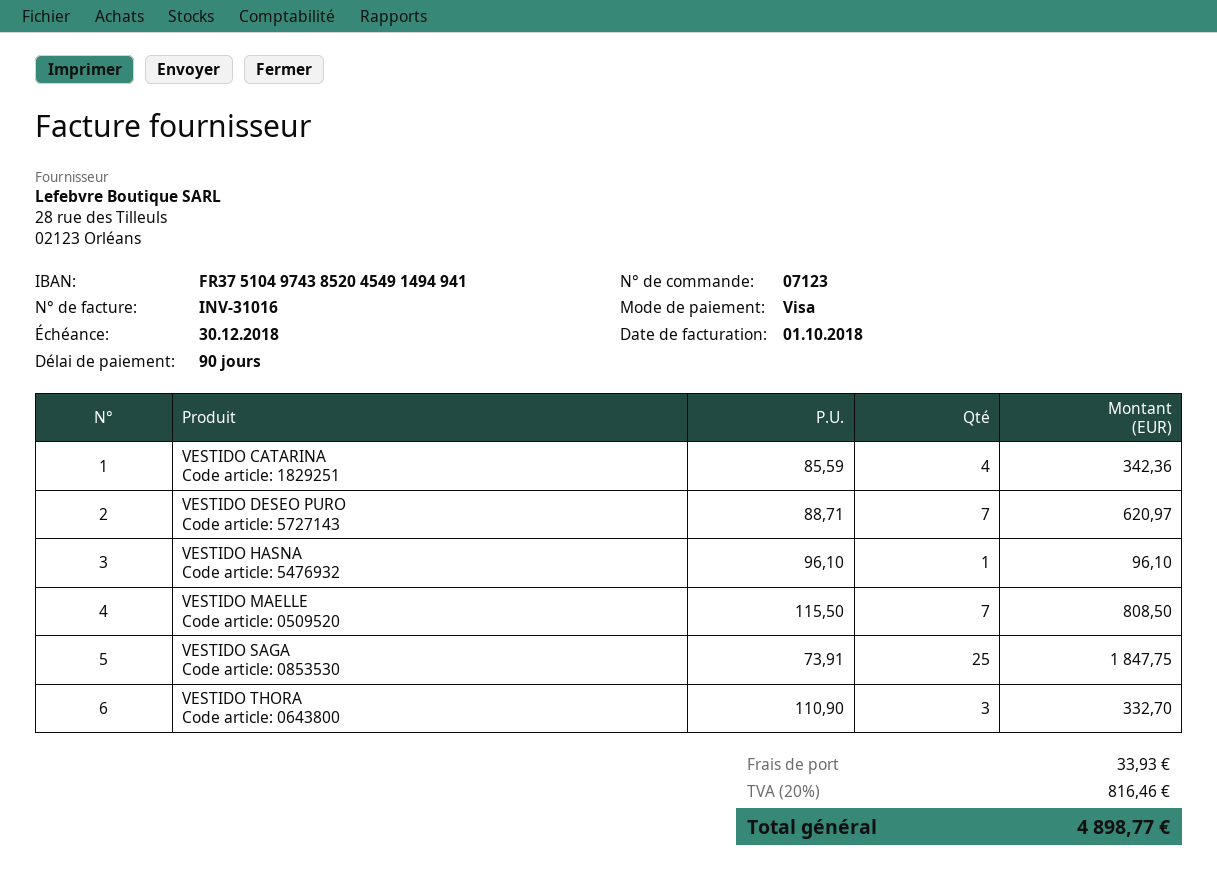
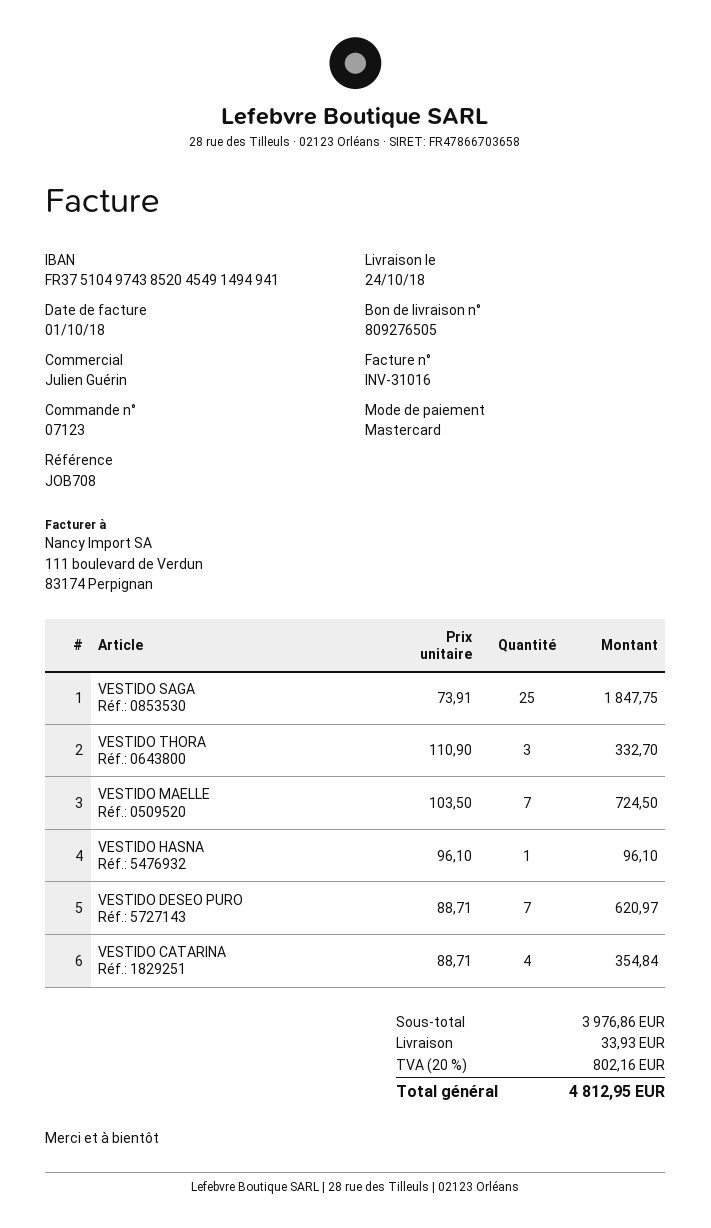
payment method: Visa -> Mastercard
VESTIDO CATARINA: 4 x 85.59 = 342.36 -> 4 x 88.71 = 354.84
VESTIDO MAELLE: 7 x 115.50 = 808.50 -> 7 x 103.50 = 724.50
tax: 20% = 816.46 -> 20% = 802.16
total: 4898.77 -> 4812.95

